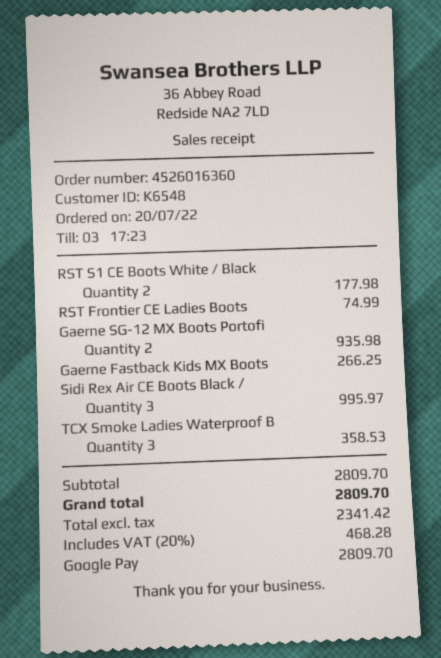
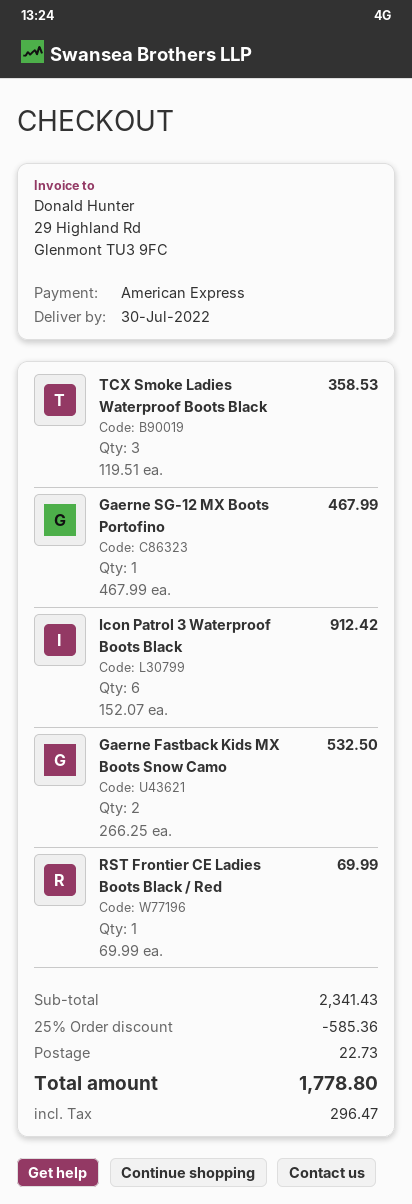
payment method: Google Pay -> American Express
RST S1 CE Boots White / Black: 2 for 177.98 -> none
RST Frontier CE Ladies Boots: 1 for 74.99 -> 1 for 69.99
Gaerne SG-12 MX Boots Portofi: 2 for 935.98 -> 1 for 467.99
Gaerne Fastback Kids MX Boots: 1 for 266.25 -> 2 for 532.50
Sidi Rex Air CE Boots Black /: 3 for 995.97 -> none
Icon Patrol 3 Waterproof Boots Black: none -> 6 for 912.42
subtotal: 2809.70 -> 2341.43
discount: none -> 25% = 585.36
shipping: none -> 22.73
tax: 468.28 -> 296.47
total: 2809.70 -> 1778.80

